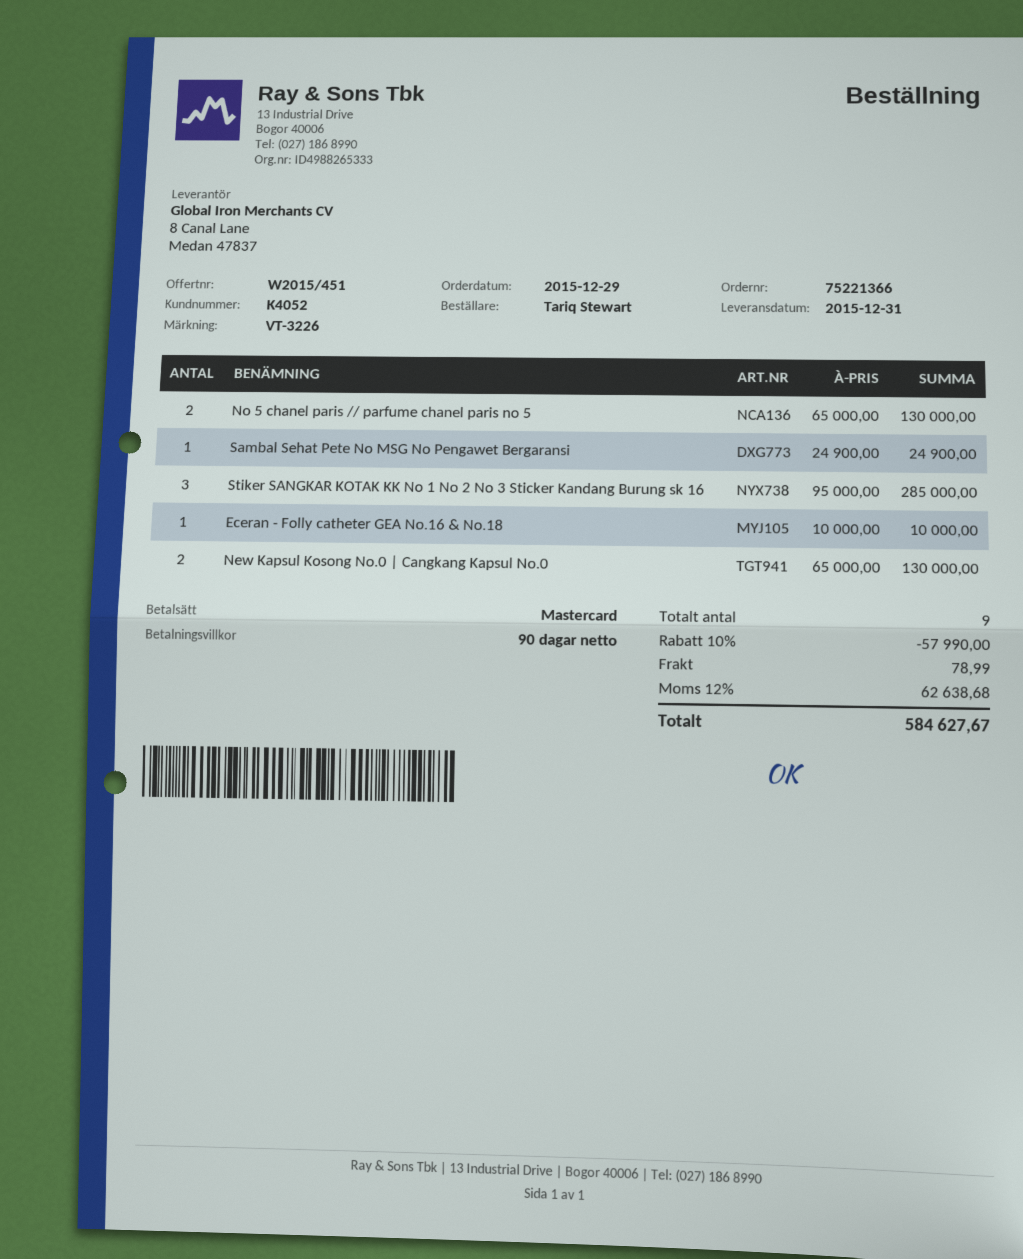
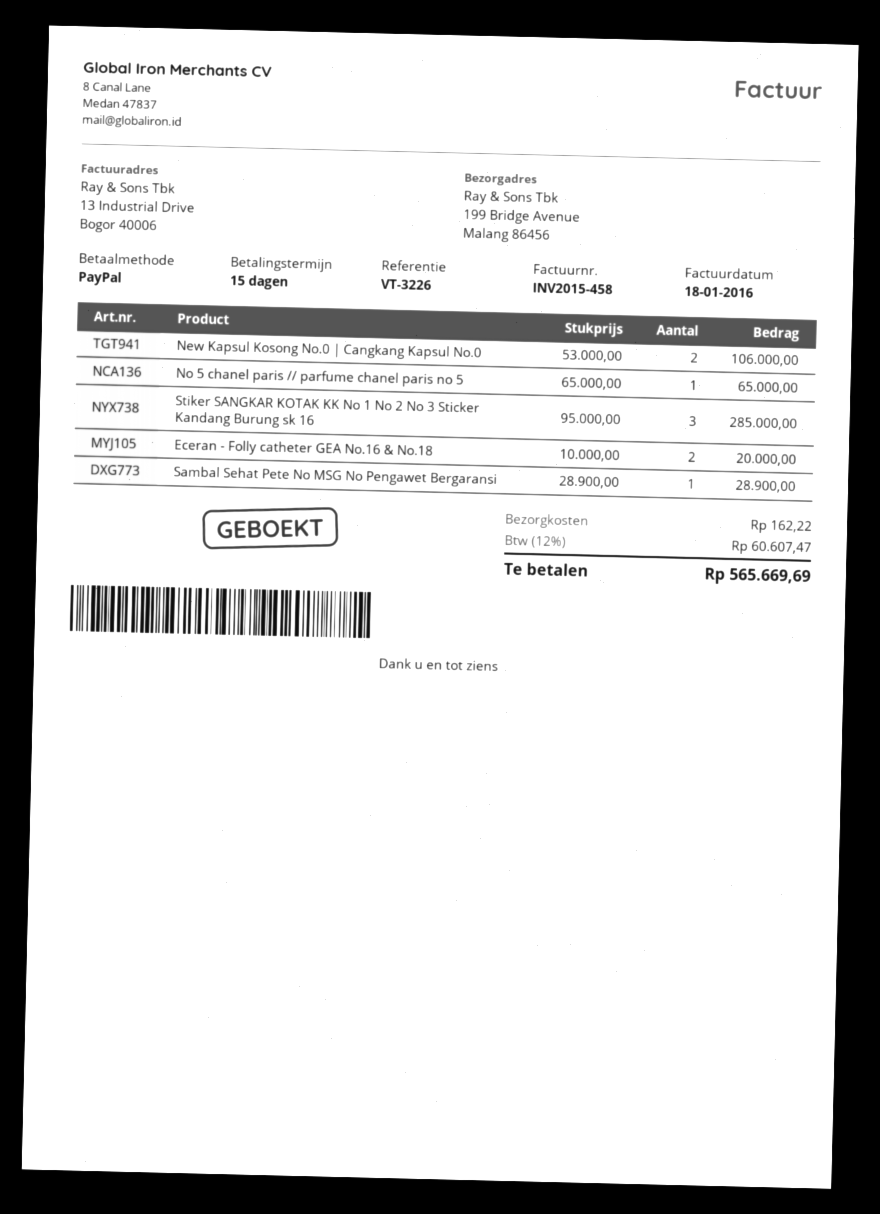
payment terms: 90 days -> 15 days
payment method: Mastercard -> PayPal
No 5 chanel paris // parfume chanel paris no 5: 2 x 65000.00 = 130000.00 -> 1 x 65000.00 = 65000.00
Sambal Sehat Pete No MSG No Pengawet Bergaransi: 1 x 24900.00 = 24900.00 -> 1 x 28900.00 = 28900.00
Eceran - Folly catheter GEA No.16 & No.18: 1 x 10000.00 = 10000.00 -> 2 x 10000.00 = 20000.00
New Kapsul Kosong No.0 | Cangkang Kapsul No.0: 2 x 65000.00 = 130000.00 -> 2 x 53000.00 = 106000.00
discount: 10% = 57990.00 -> none
shipping: 78.99 -> 162.22
tax: 12% = 62638.68 -> 12% = 60607.47
total: 584627.67 -> 565669.69

